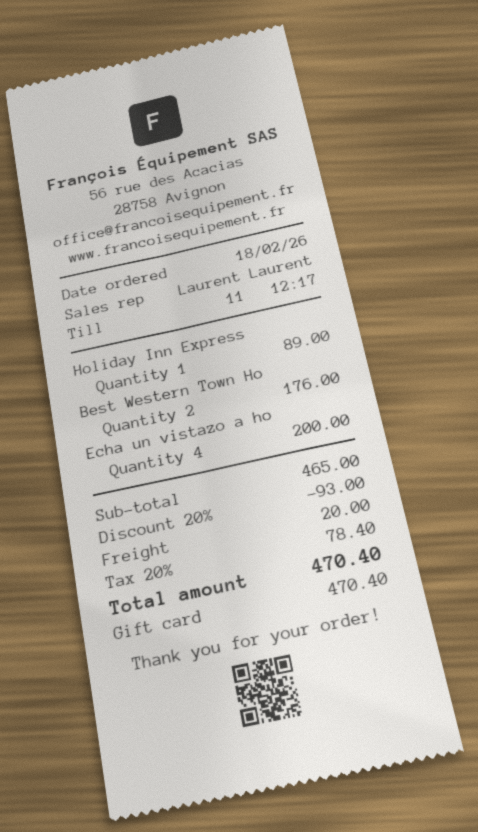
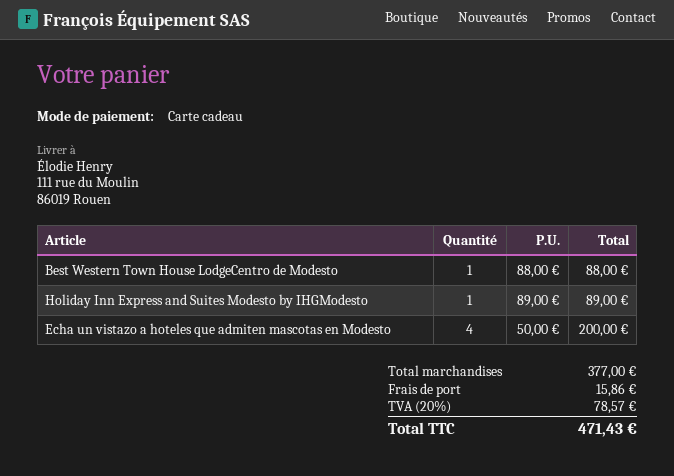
Best Western Town Ho: 2 for 176.00 -> 1 for 88.00
subtotal: 465.00 -> 377.00
discount: 20% = 93.00 -> none
shipping: 20.00 -> 15.86
tax: 20% = 78.40 -> 20% = 78.57
total: 470.40 -> 471.43

